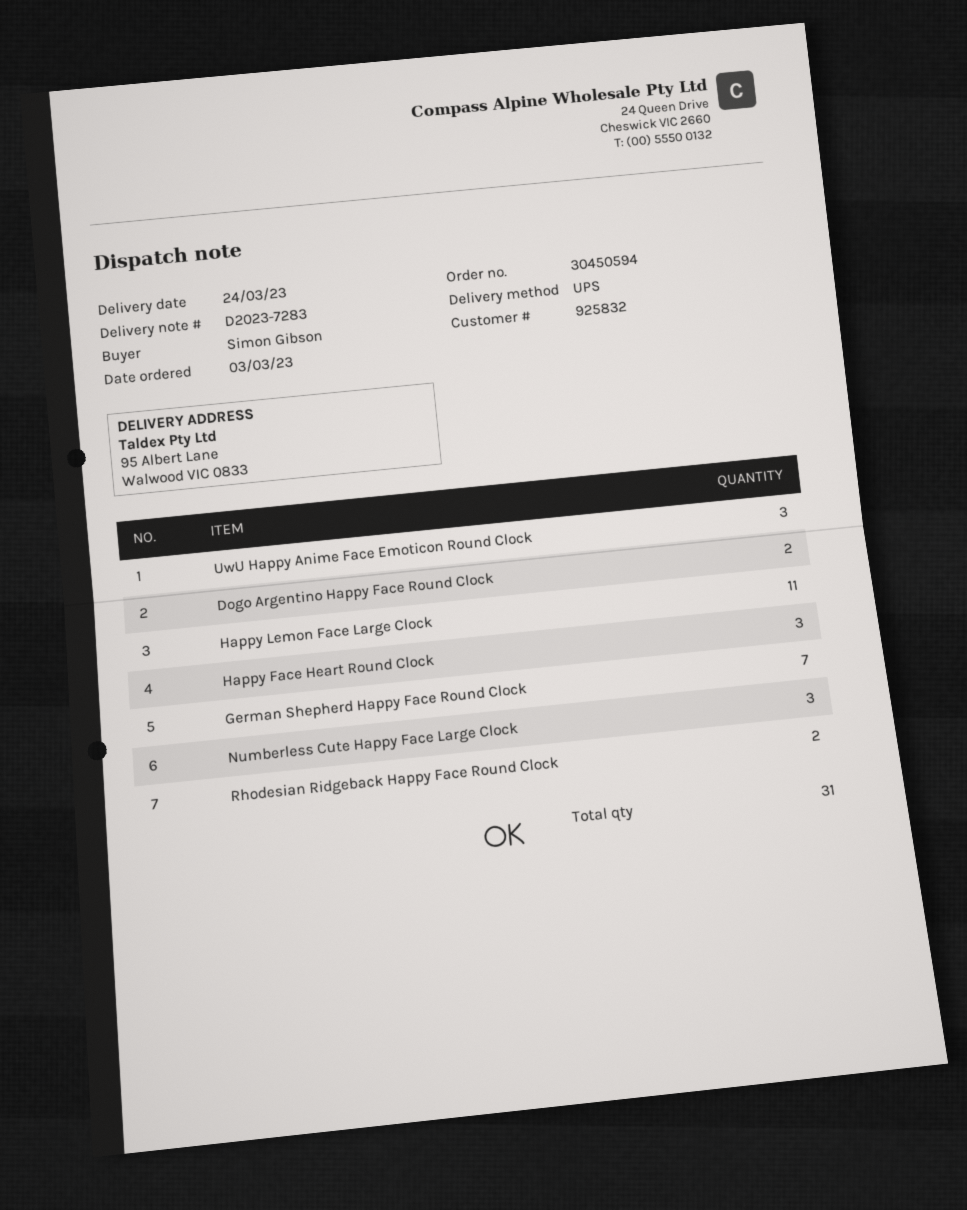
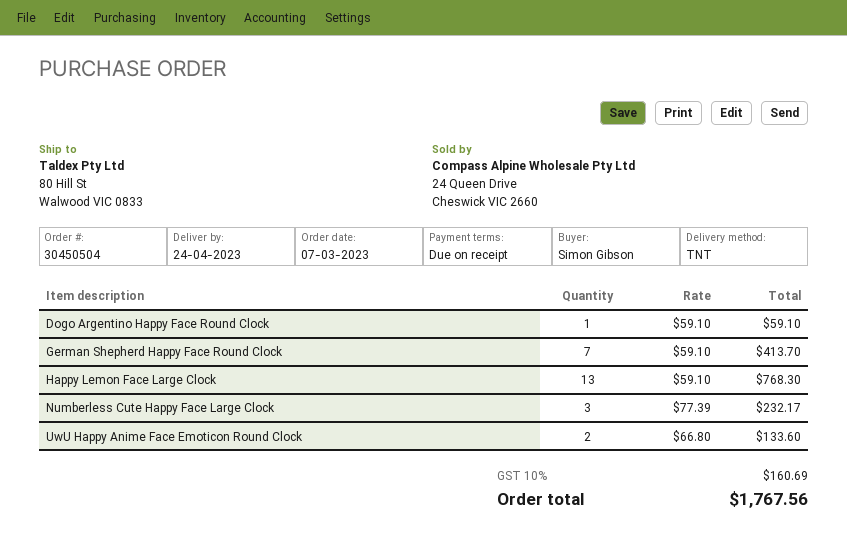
order number: 30450594 -> 30450504
order date: 2023-03-03 -> 2023-03-07
delivery date: 2023-03-24 -> 2023-04-24
shipping method: UPS -> TNT
ship to: 95 Albert Lane, Walwood VIC 0833 -> 80 Hill St, Walwood VIC 0833
UwU Happy Anime Face Emoticon Round Clock: 3 -> 2
Dogo Argentino Happy Face Round Clock: 2 -> 1
Happy Lemon Face Large Clock: 11 -> 13
Happy Face Heart Round Clock: 3 -> none
Rhodesian Ridgeback Happy Face Round Clock: 2 -> none

